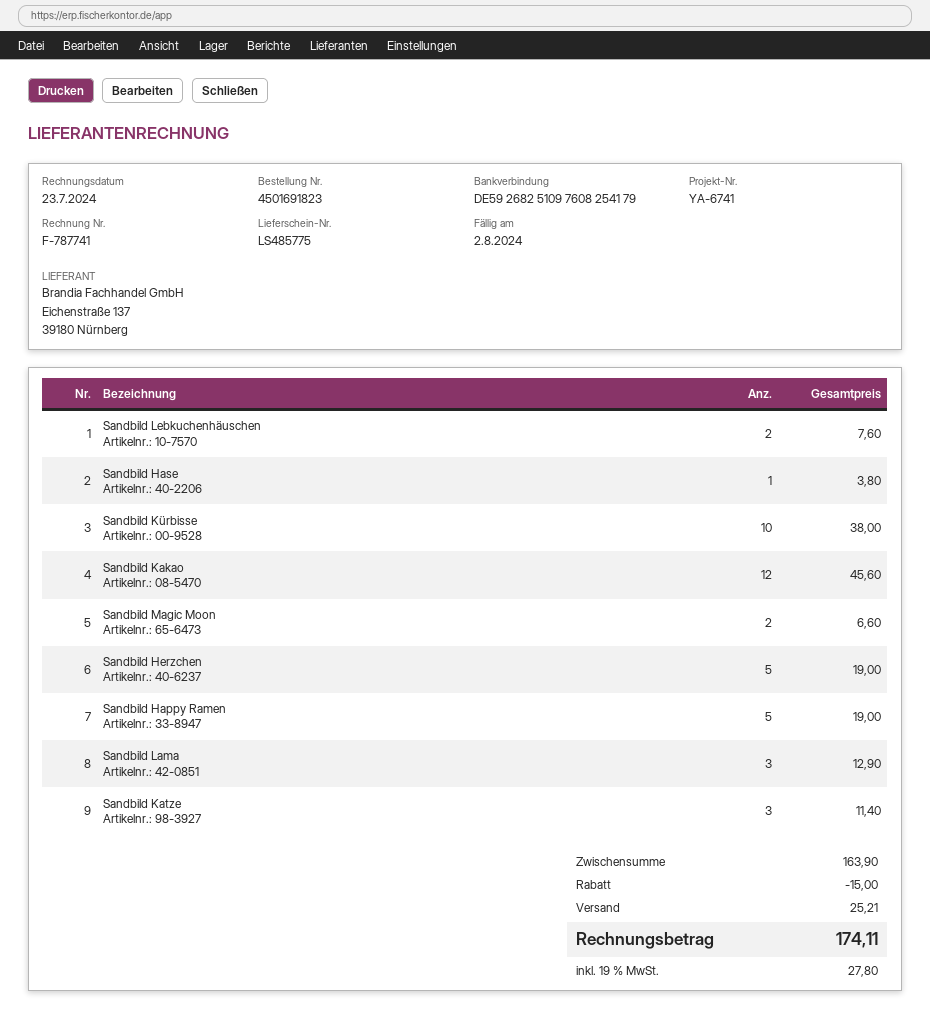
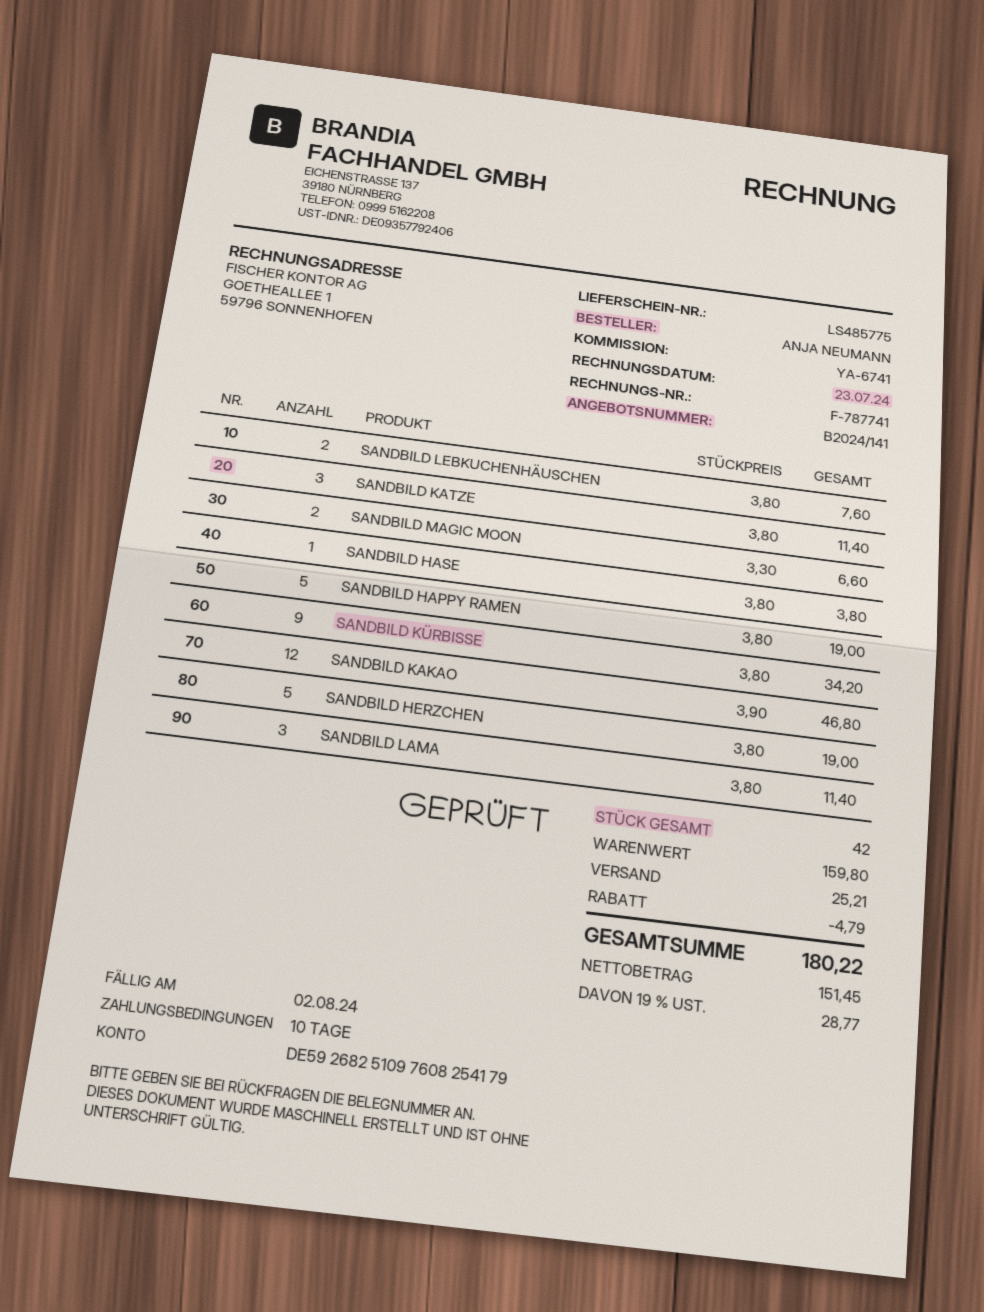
Sandbild Kürbisse: 10 for 38.00 -> 9 for 34.20
Sandbild Kakao: 12 for 45.60 -> 12 for 46.80
Sandbild Lama: 3 for 12.90 -> 3 for 11.40
subtotal: 163.90 -> 159.80
discount: 15.00 -> 4.79
tax: 19% = 27.80 -> 19% = 28.77
total: 174.11 -> 180.22

